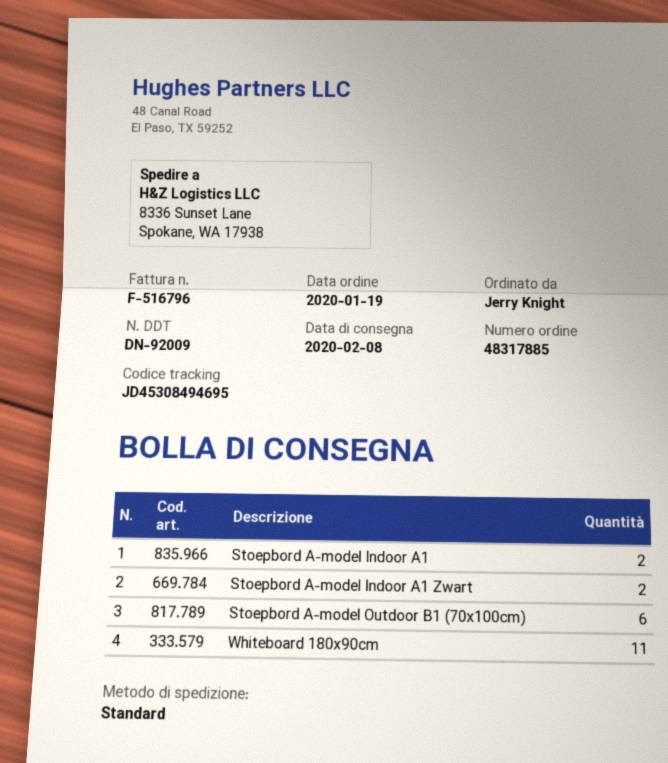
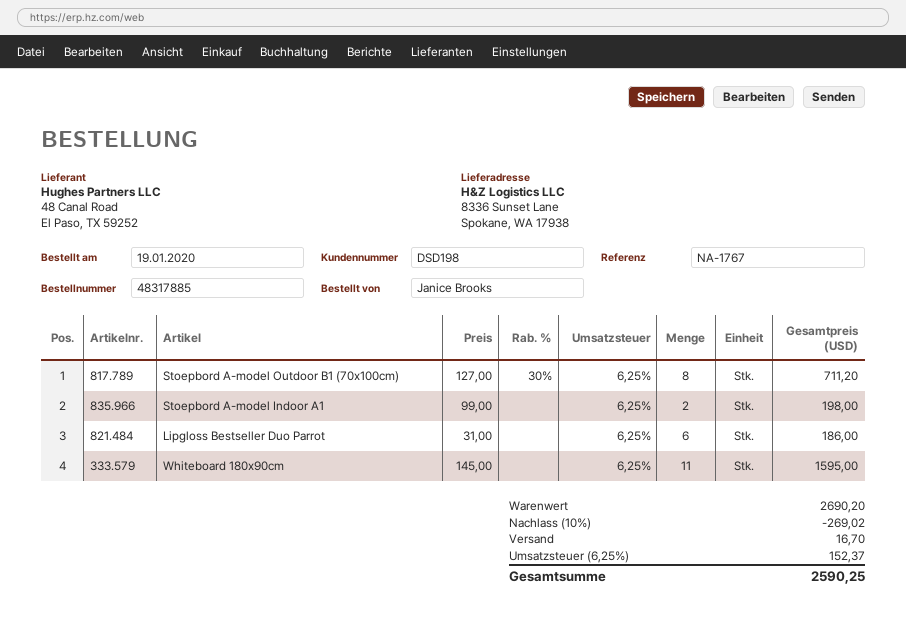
ordered by: Jerry Knight -> Janice Brooks
Stoepbord A-model Indoor A1 Zwart: 2 -> none
Stoepbord A-model Outdoor B1 (70x100cm): 6 -> 8
Lipgloss Bestseller Duo Parrot: none -> 6

